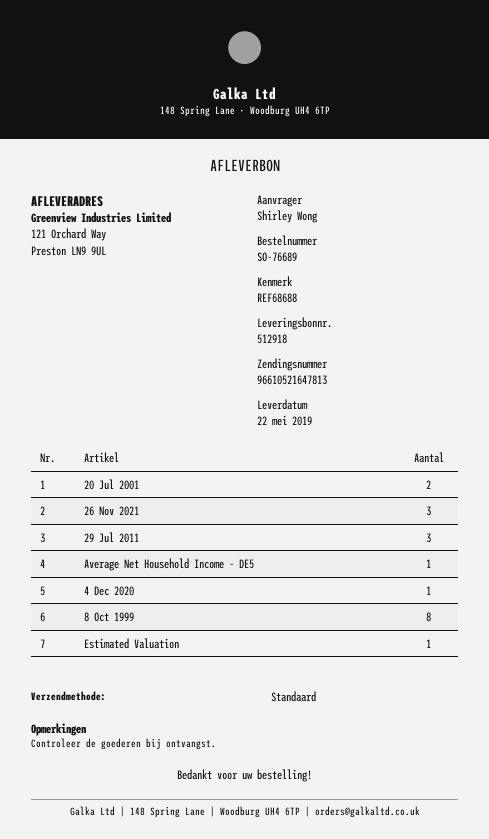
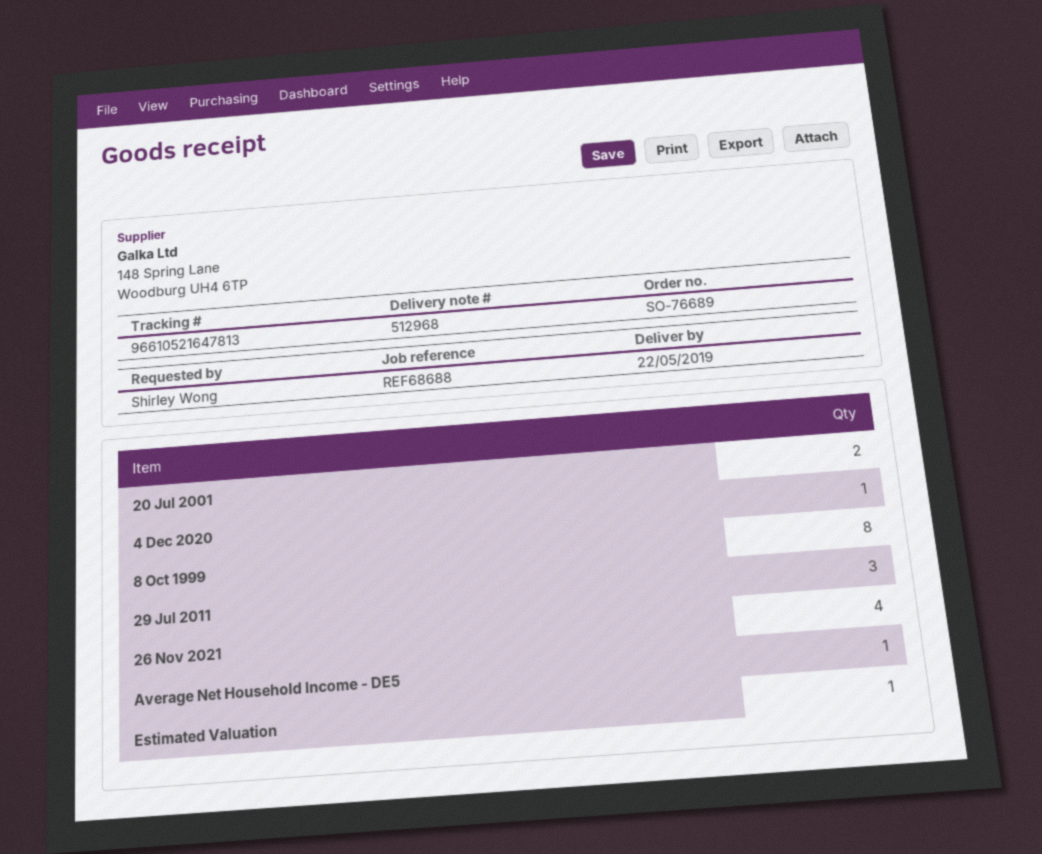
delivery note number: 512918 -> 512968
26 Nov 2021: 3 -> 4

